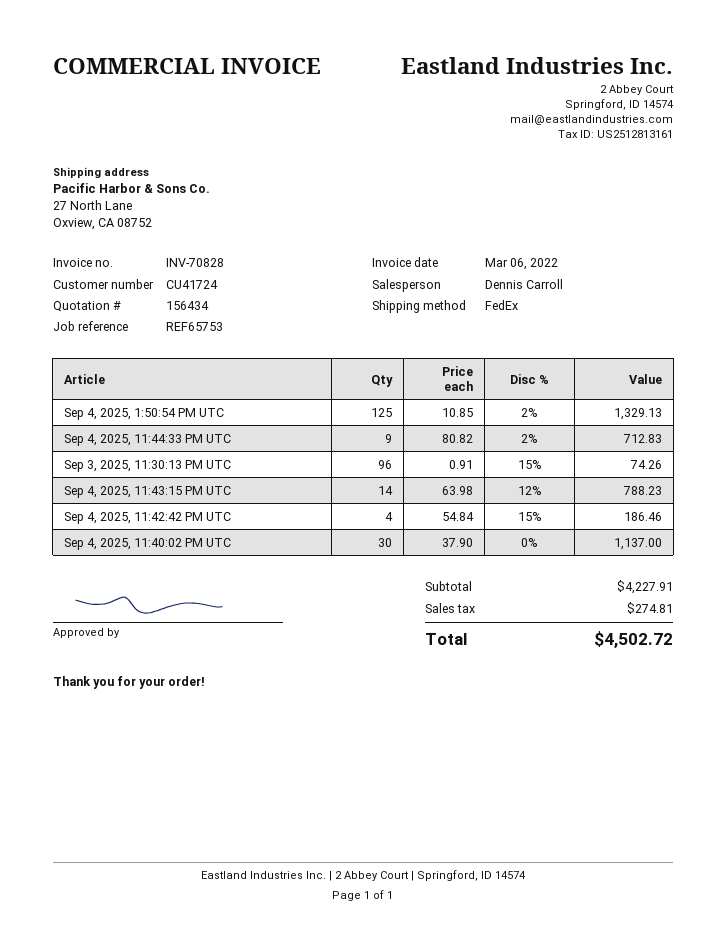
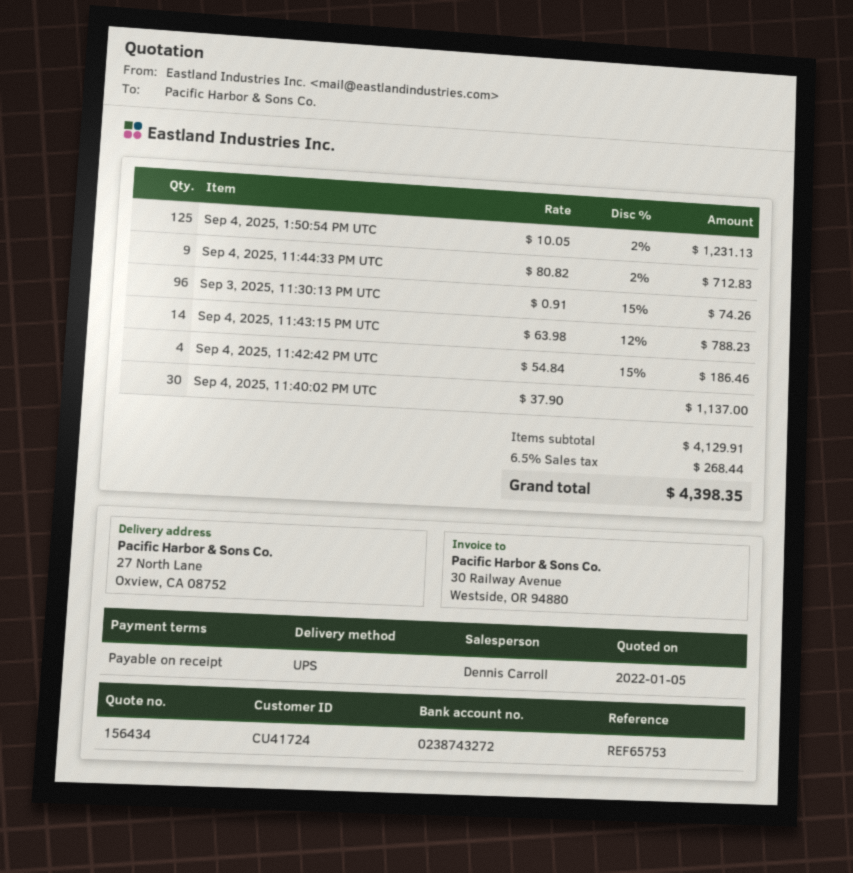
shipping method: FedEx -> UPS
Sep 4, 2025, 1:50:54 PM UTC: 125 x 10.85 - 2% = 1329.13 -> 125 x 10.05 - 2% = 1231.13
subtotal: 4227.91 -> 4129.91
tax: 274.81 -> 268.44
total: 4502.72 -> 4398.35

